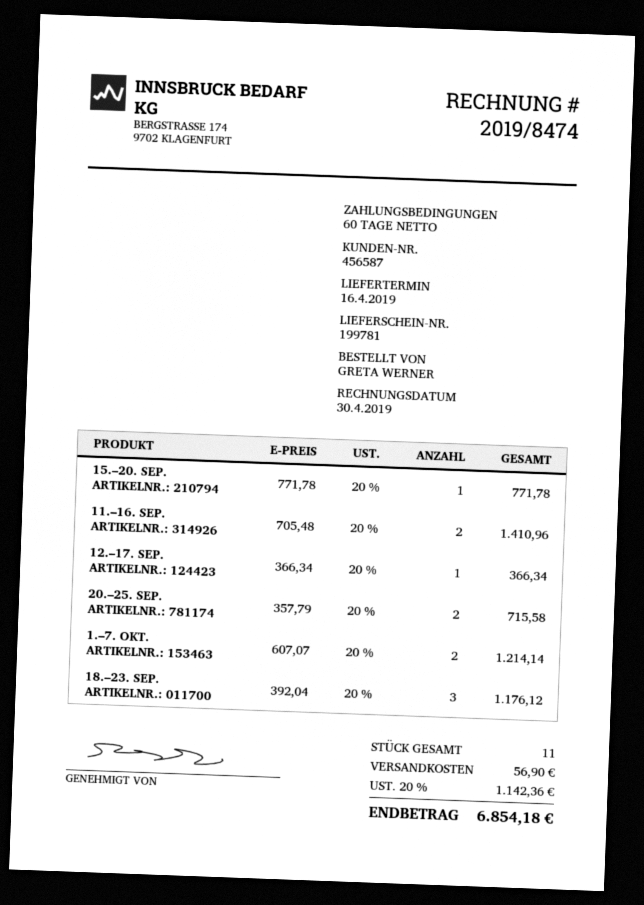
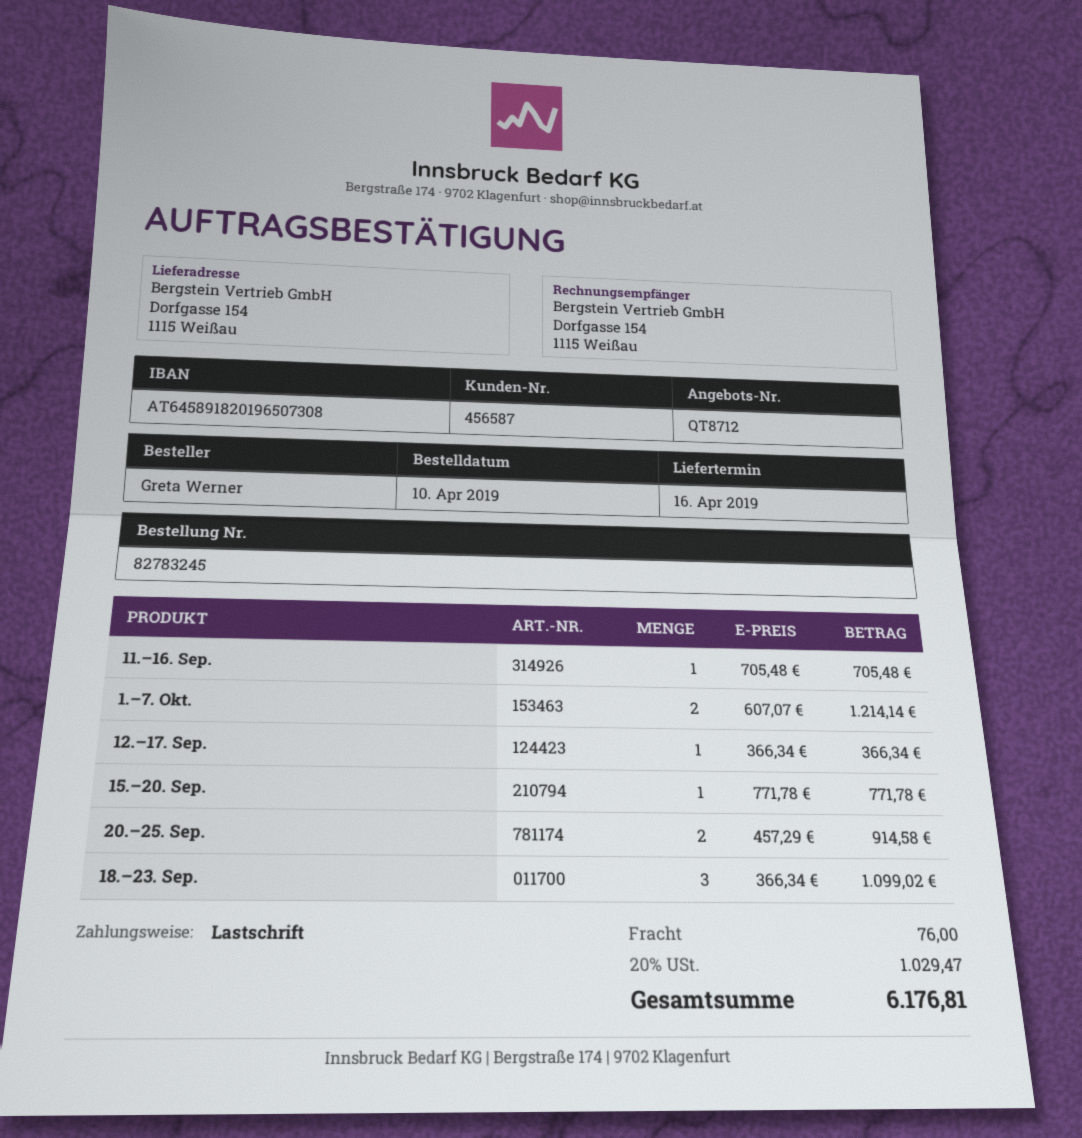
11.–16. SEP.: 2 x 705.48 = 1410.96 -> 1 x 705.48 = 705.48
20.–25. SEP.: 2 x 357.79 = 715.58 -> 2 x 457.29 = 914.58
18.–23. SEP.: 3 x 392.04 = 1176.12 -> 3 x 366.34 = 1099.02
shipping: 56.90 -> 76.00
tax: 20% = 1142.36 -> 20% = 1029.47
total: 6854.18 -> 6176.81

